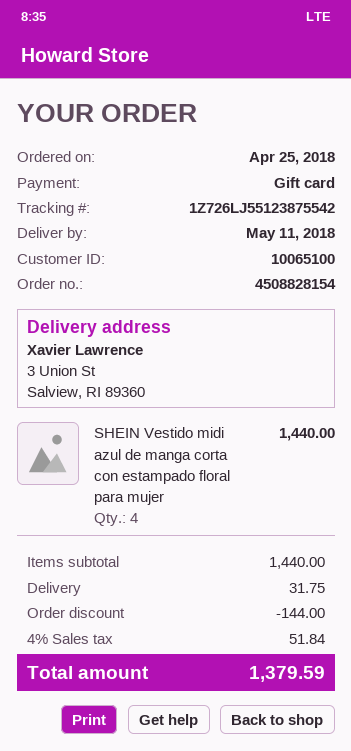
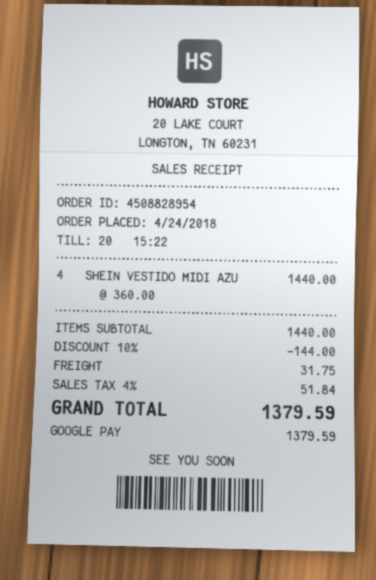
order number: 4508828154 -> 4508828954
order date: 2018-04-25 -> 2018-04-24
payment method: gift card -> Google Pay

